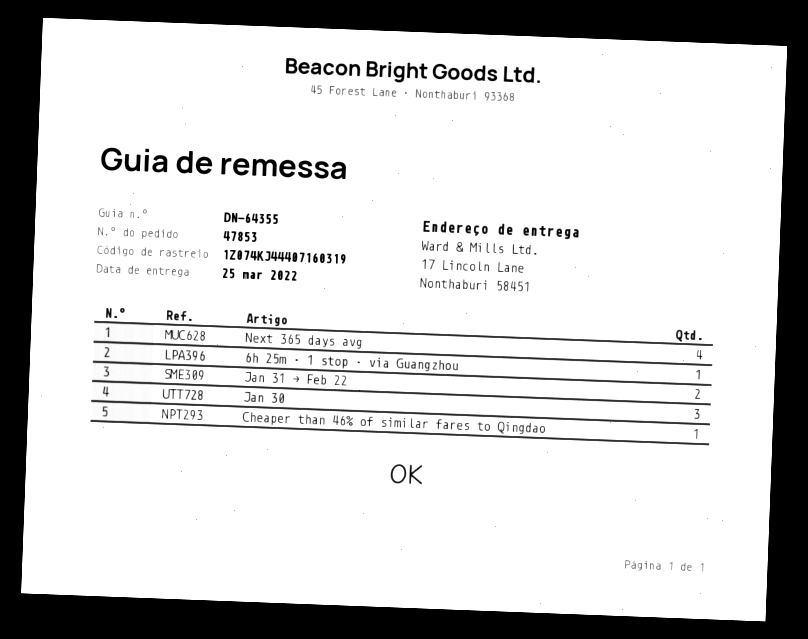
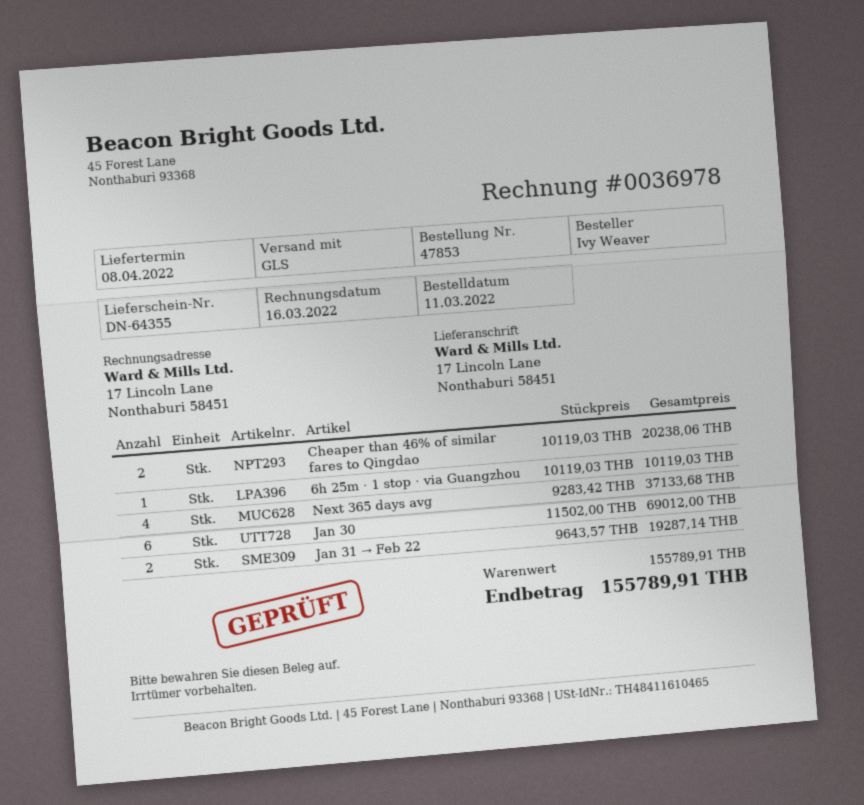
delivery date: 2022-03-25 -> 2022-04-08
Jan 30: 3 -> 6
Cheaper than 46% of similar fares to Qingdao: 1 -> 2

